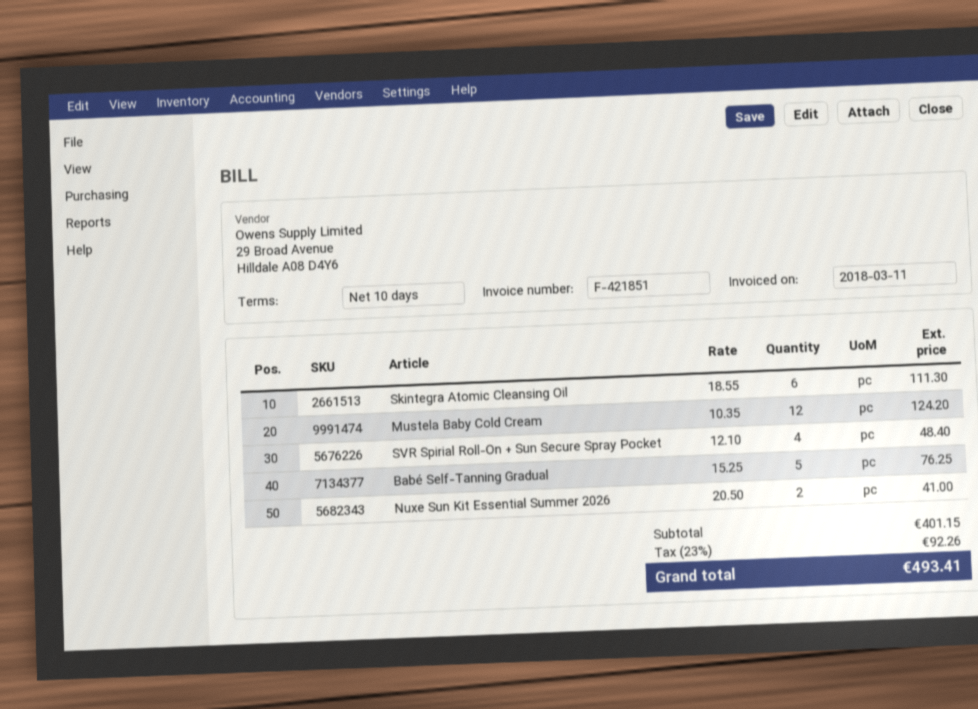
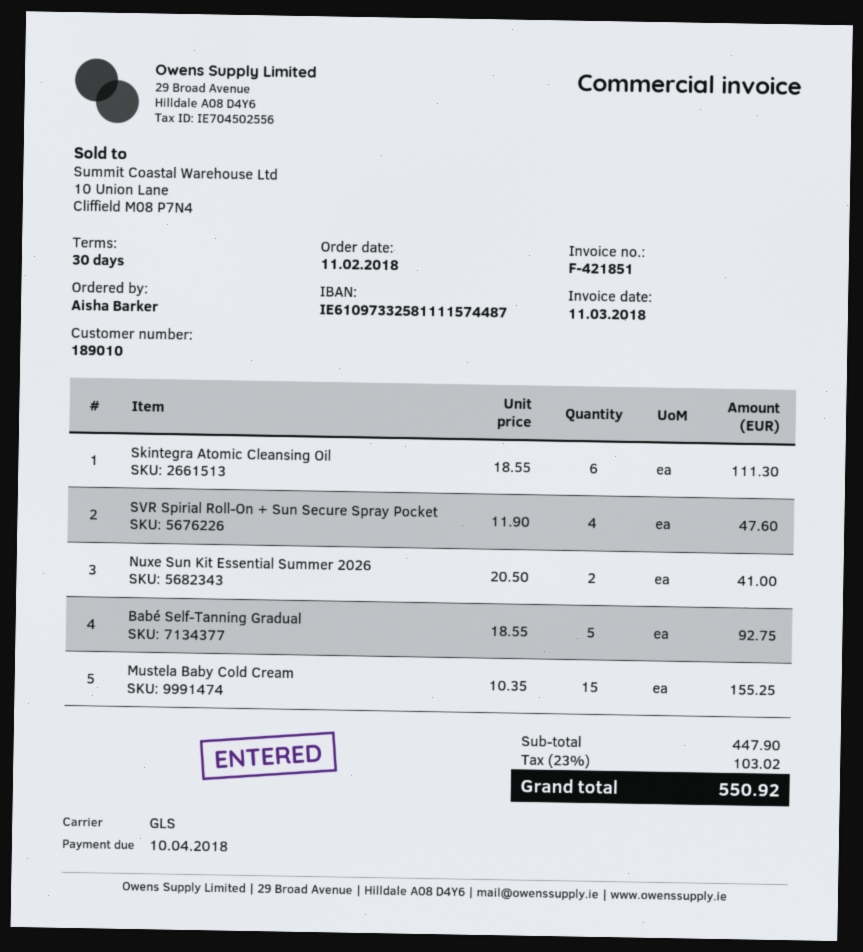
payment terms: 10 days -> 30 days
Mustela Baby Cold Cream: 12 x 10.35 = 124.20 -> 15 x 10.35 = 155.25
SVR Spirial Roll-On + Sun Secure Spray Pocket: 4 x 12.10 = 48.40 -> 4 x 11.90 = 47.60
Babé Self-Tanning Gradual: 5 x 15.25 = 76.25 -> 5 x 18.55 = 92.75
subtotal: 401.15 -> 447.90
tax: 23% = 92.26 -> 23% = 103.02
total: 493.41 -> 550.92

